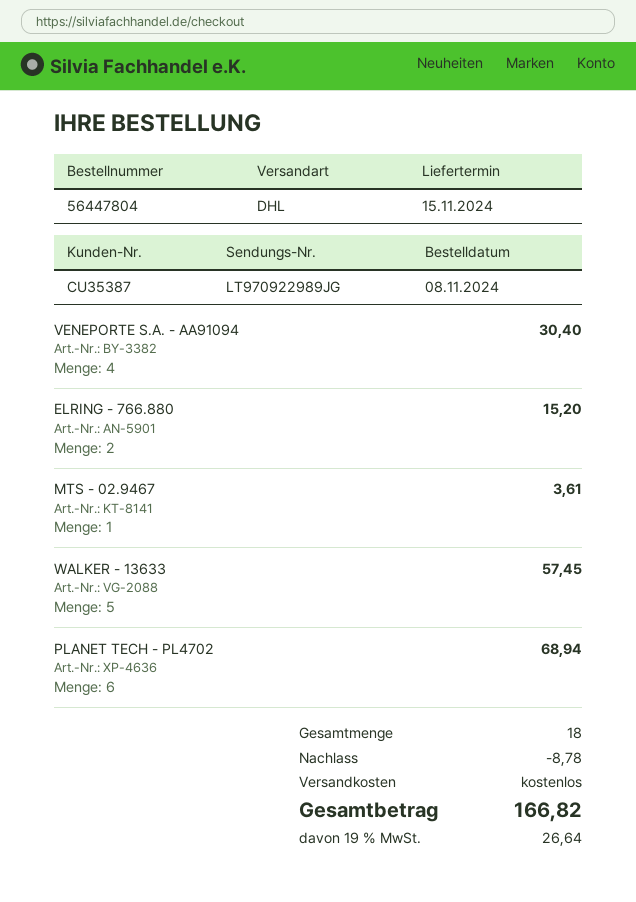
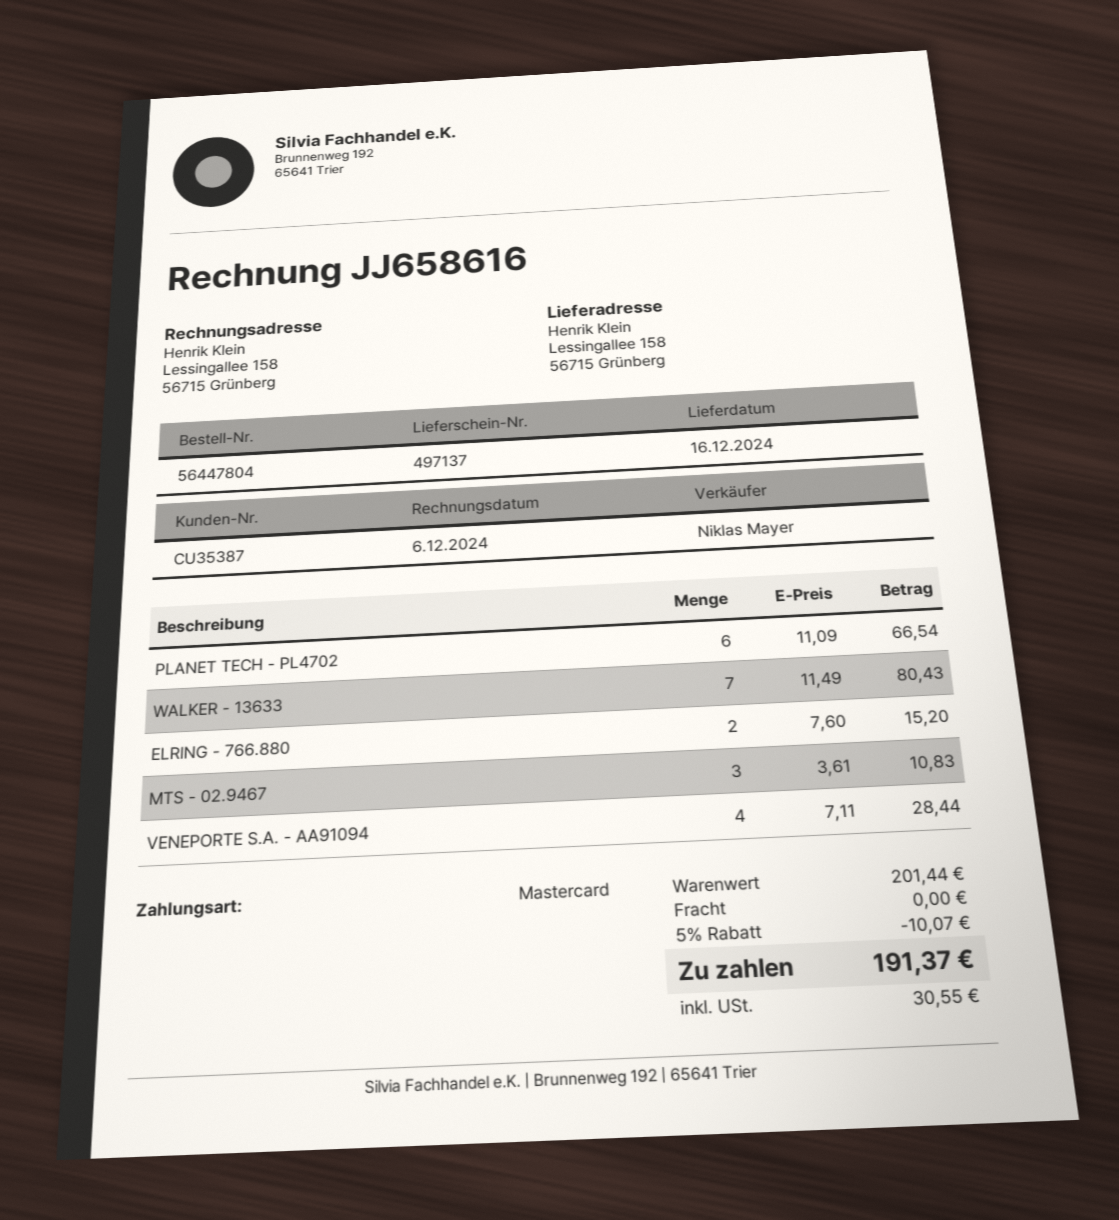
delivery date: 2024-11-15 -> 2024-12-16
VENEPORTE S.A. - AA91094: 4 for 30.40 -> 4 for 28.44
MTS - 02.9467: 1 for 3.61 -> 3 for 10.83
WALKER - 13633: 5 for 57.45 -> 7 for 80.43
PLANET TECH - PL4702: 6 for 68.94 -> 6 for 66.54
discount: 8.78 -> 10.07
tax: 26.64 -> 30.55
total: 166.82 -> 191.37

